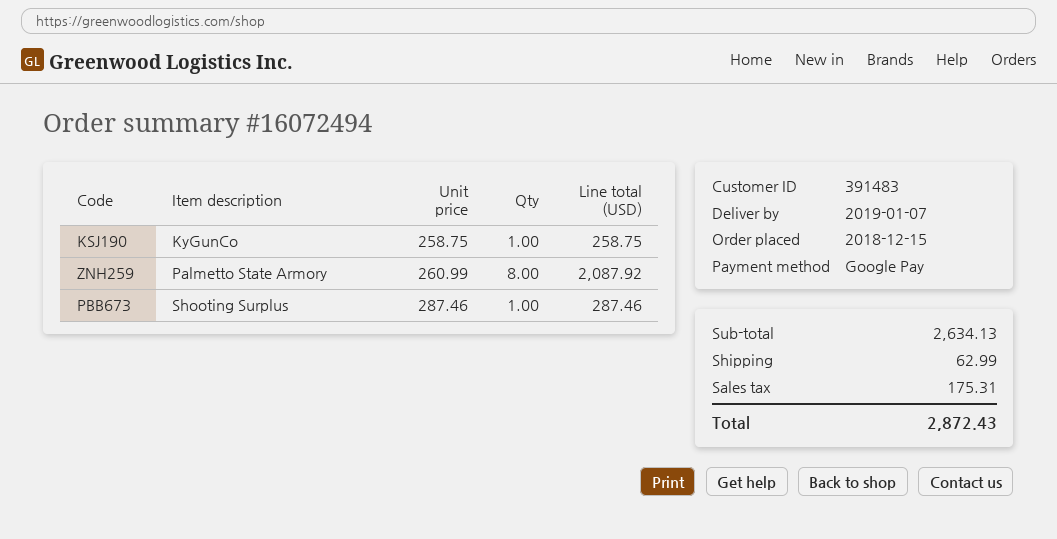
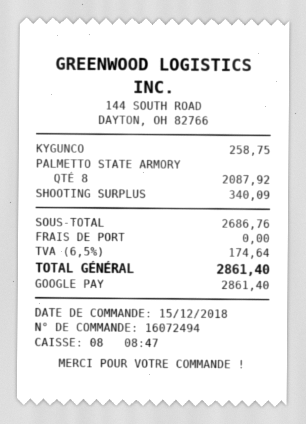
Shooting Surplus: 1 for 287.46 -> 1 for 340.09
subtotal: 2634.13 -> 2686.76
shipping: 62.99 -> 0.00
tax: 175.31 -> 174.64
total: 2872.43 -> 2861.40

